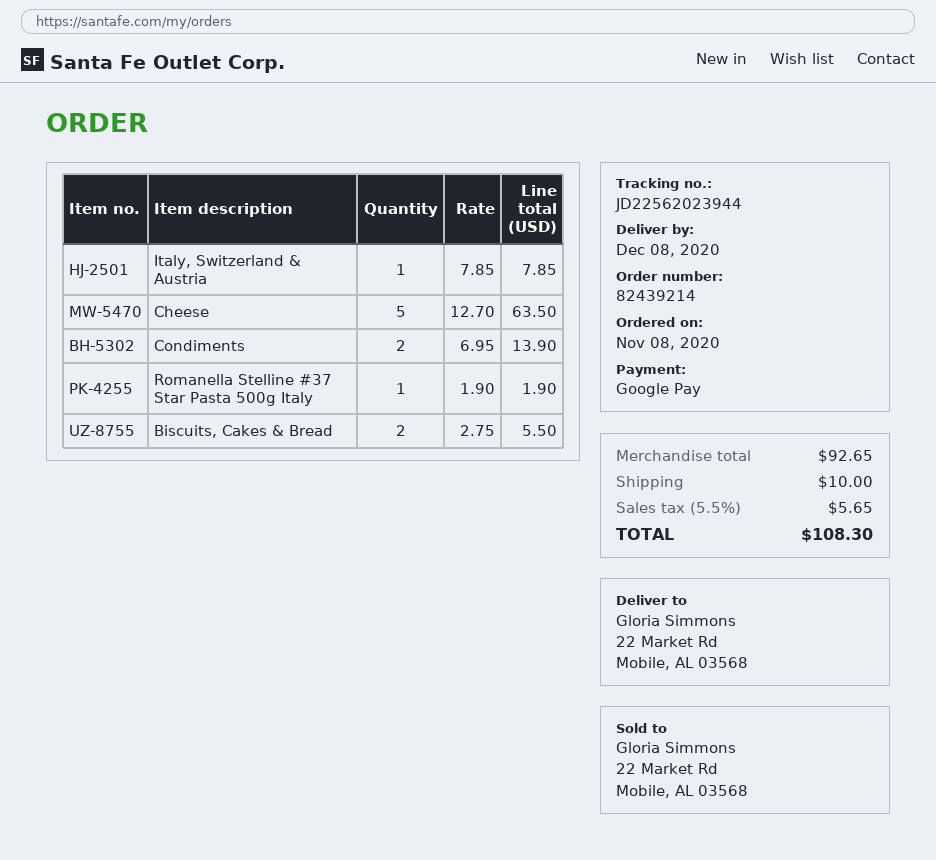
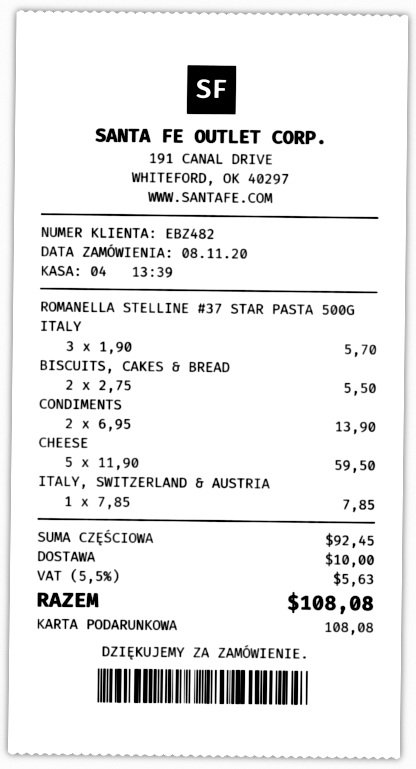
payment method: Google Pay -> gift card
Cheese: 5 x 12.70 = 63.50 -> 5 x 11.90 = 59.50
Romanella Stelline #37 Star Pasta 500g Italy: 1 x 1.90 = 1.90 -> 3 x 1.90 = 5.70
subtotal: 92.65 -> 92.45
tax: 5.5% = 5.65 -> 5.5% = 5.63
total: 108.30 -> 108.08

